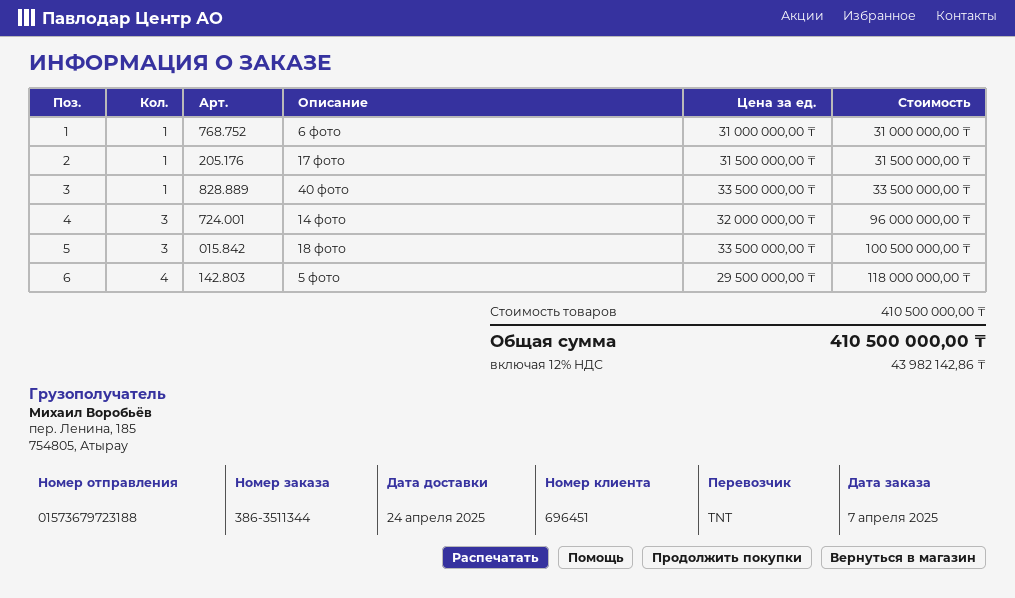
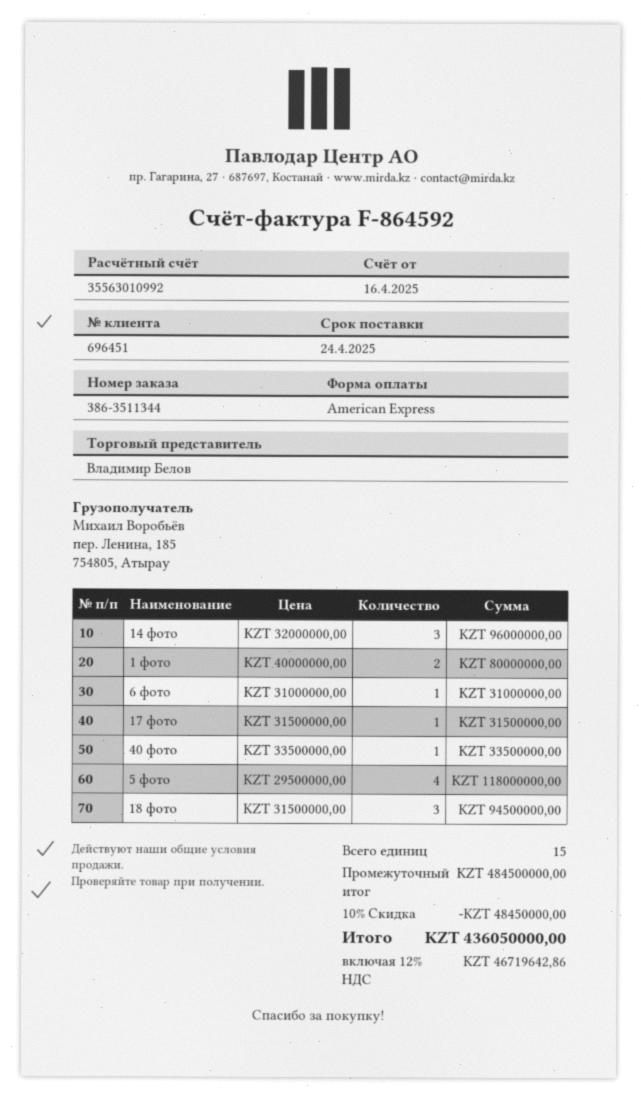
18 фото: 3 x 33500000.00 = 100500000.00 -> 3 x 31500000.00 = 94500000.00
1 фото: none -> 2 x 40000000.00 = 80000000.00
subtotal: 410500000.00 -> 484500000.00
discount: none -> 10% = 48450000.00
tax: 12% = 43982142.86 -> 12% = 46719642.86
total: 410500000.00 -> 436050000.00

